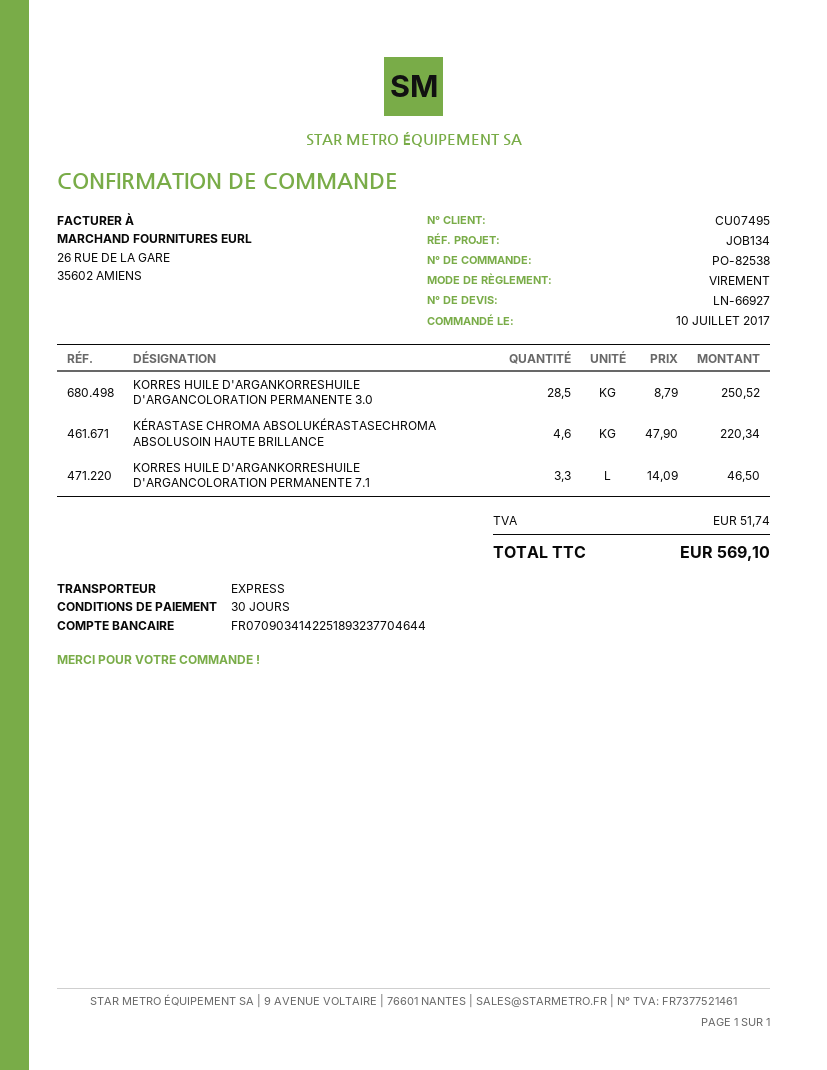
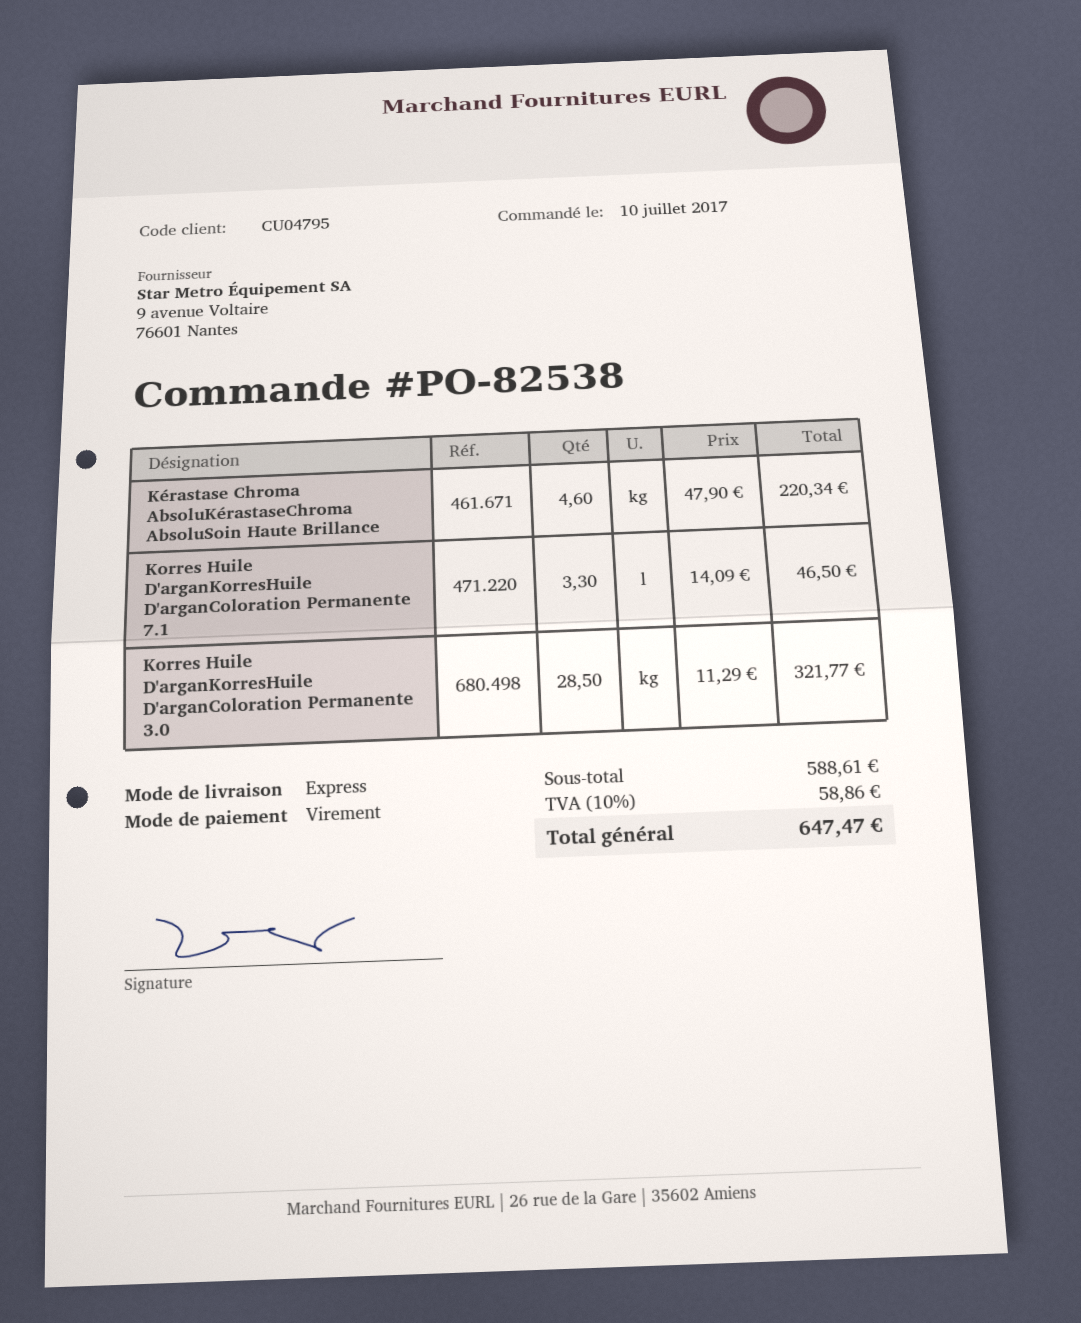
customer number: CU07495 -> CU04795
KORRES HUILE D'ARGANKORRESHUILE D'ARGANCOLORATION PERMANENTE 3.0: 28.5 x 8.79 = 250.52 -> 28.5 x 11.29 = 321.77
tax: 51.74 -> 58.86
total: 569.10 -> 647.47

